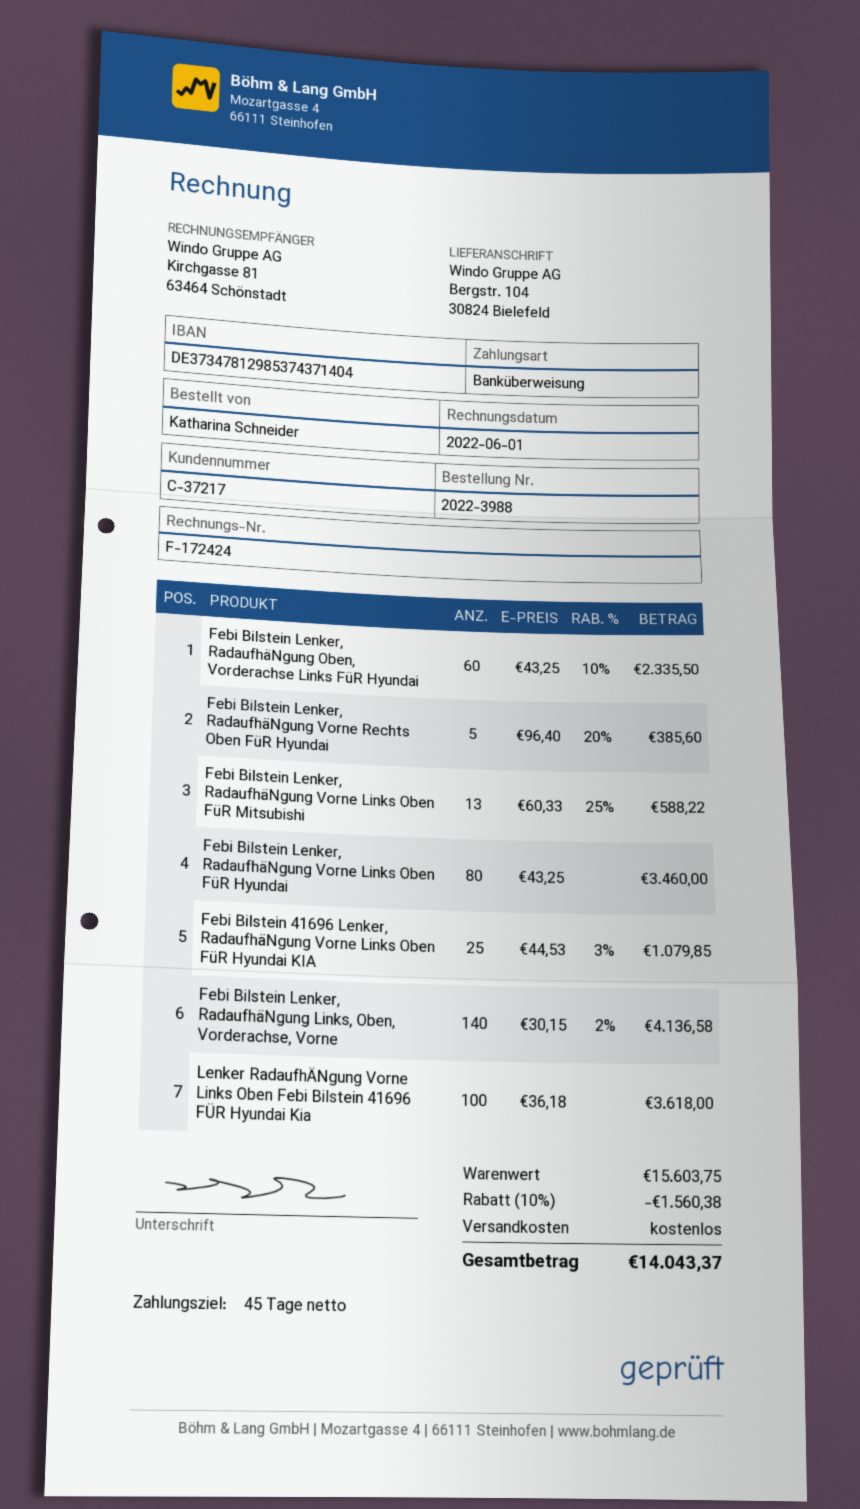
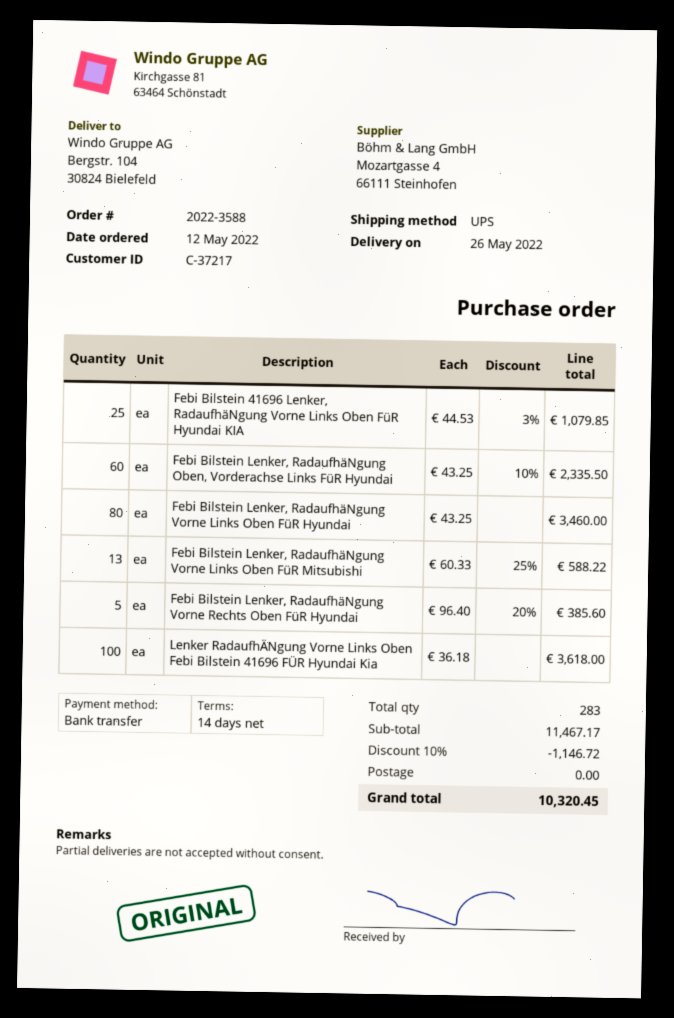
order number: 2022-3988 -> 2022-3588
payment terms: 45 days -> 14 days
Febi Bilstein Lenker, RadaufhäNgung Links, Oben, Vorderachse, Vorne: 140 x 30.15 - 2% = 4136.58 -> none
subtotal: 15603.75 -> 11467.17
discount: 10% = 1560.38 -> 10% = 1146.72
total: 14043.37 -> 10320.45

